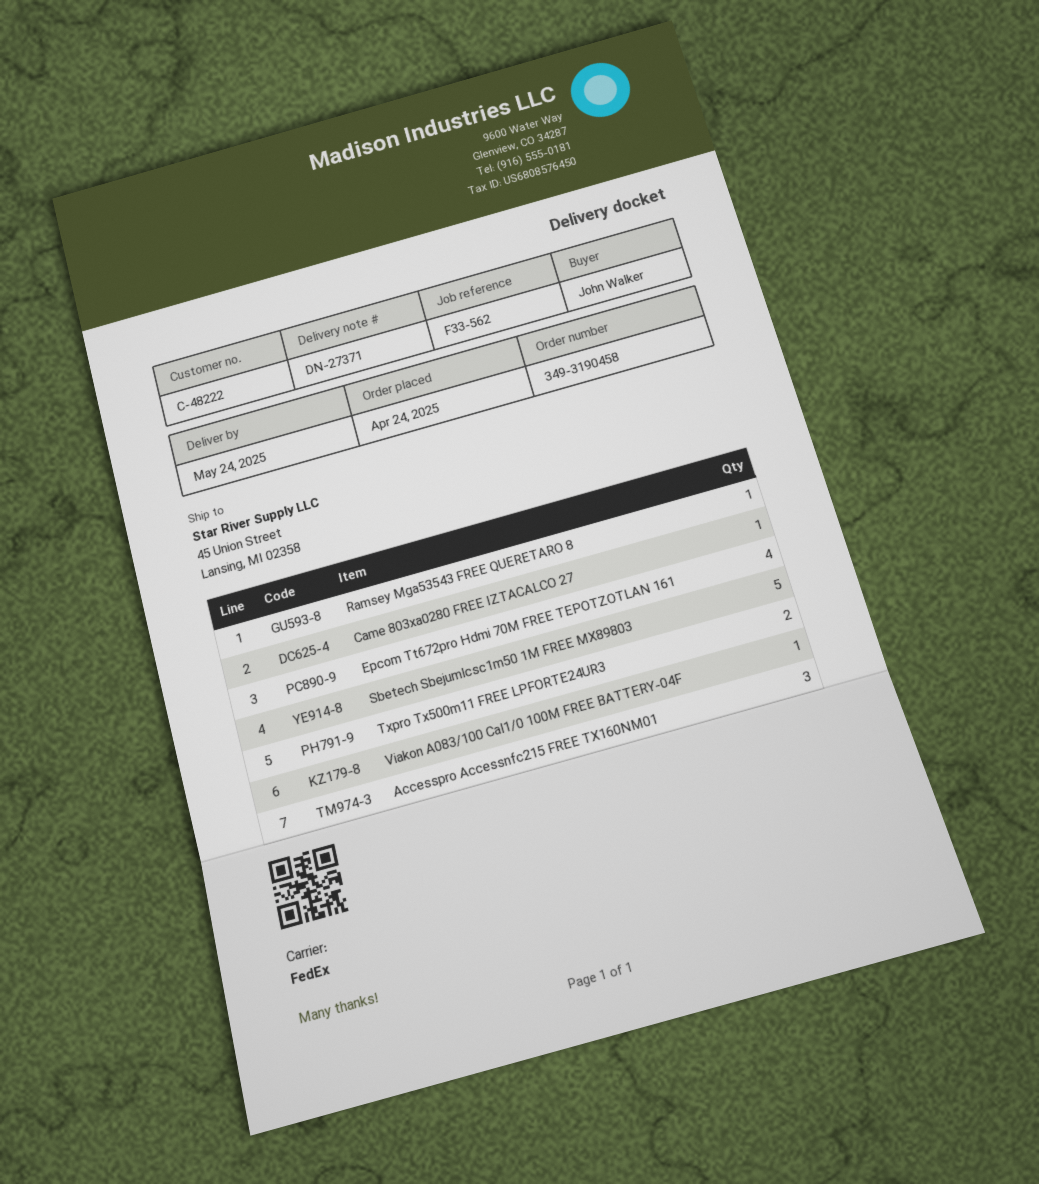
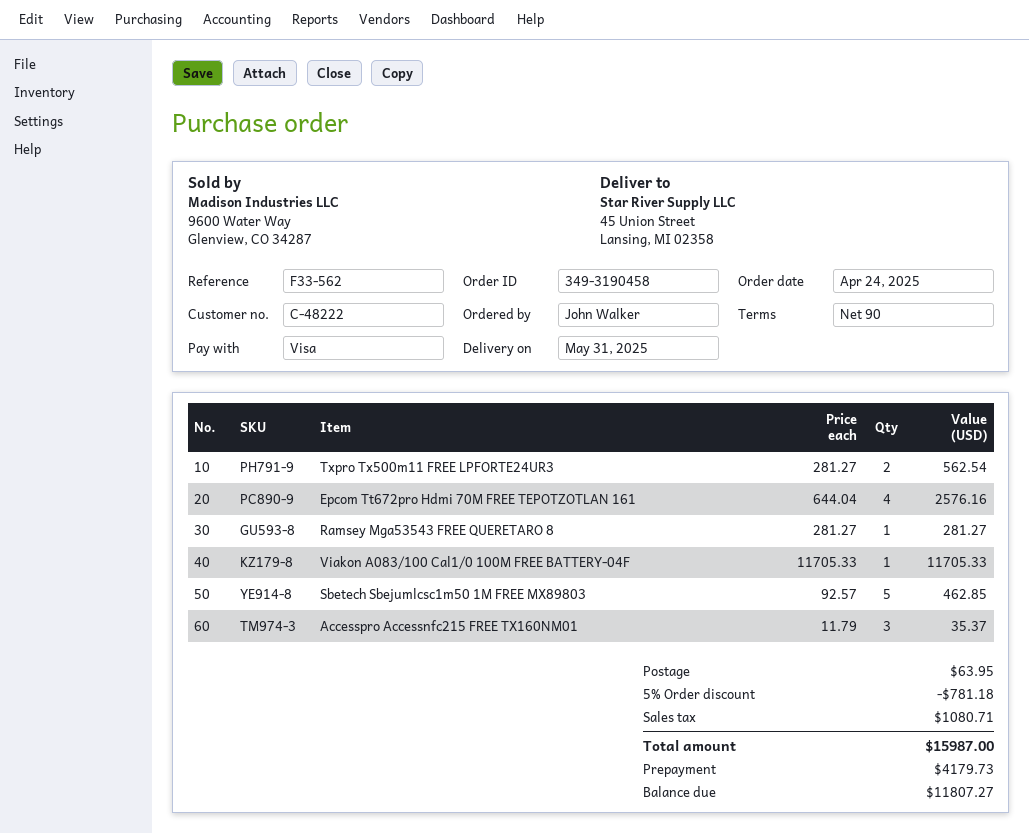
delivery date: 2025-05-24 -> 2025-05-31
Came 803xa0280 FREE IZTACALCO 27: 1 -> none

